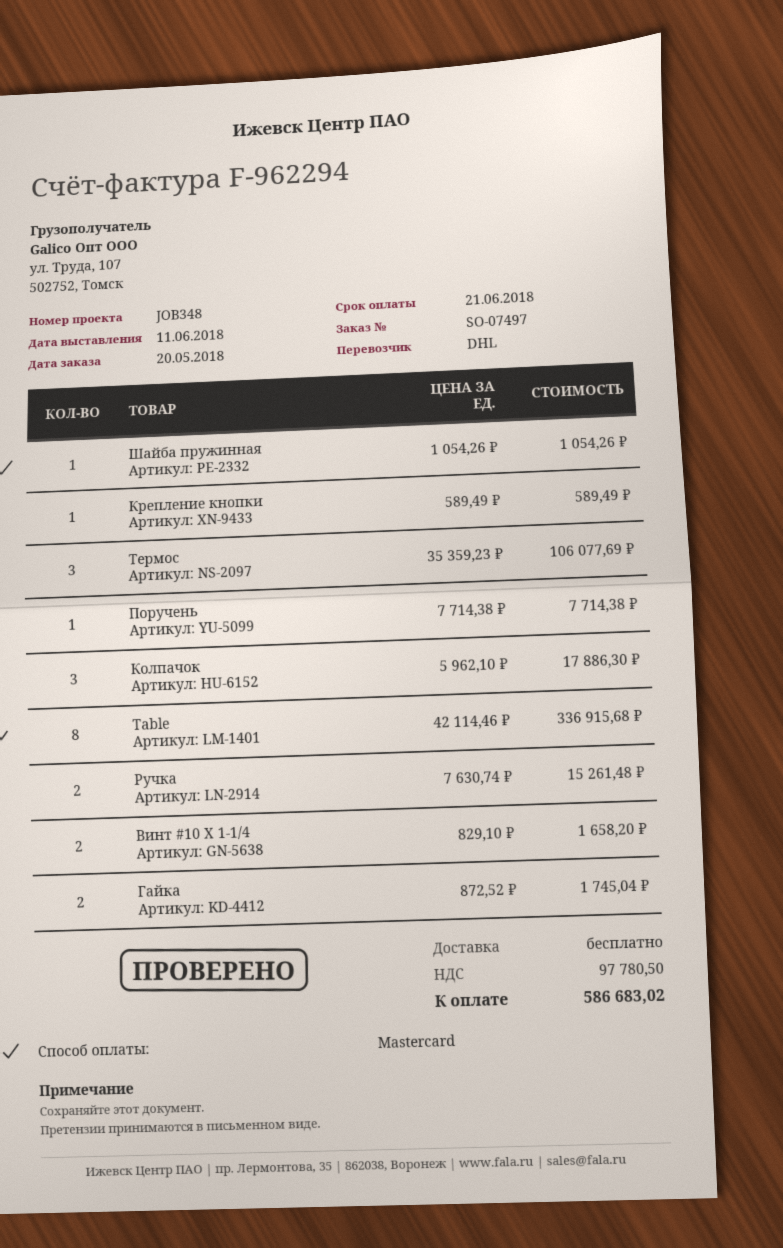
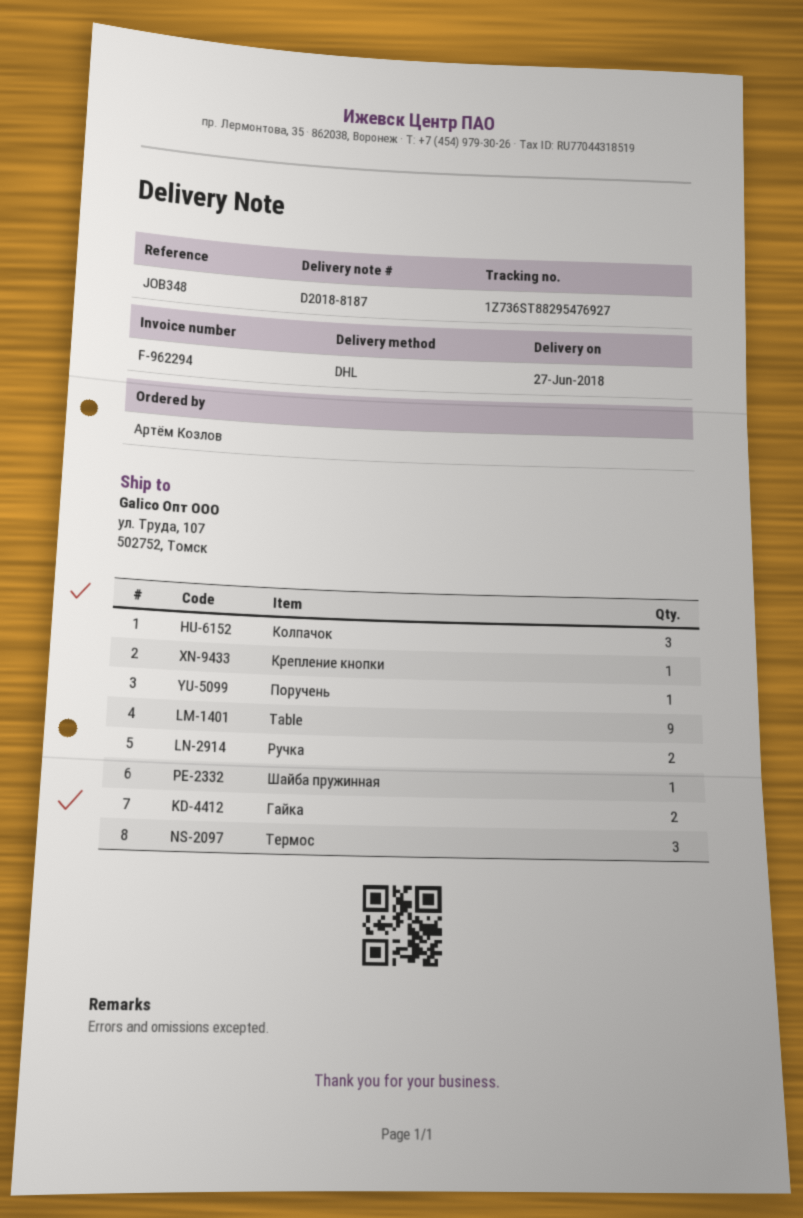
Table: 8 -> 9
Винт #10 X 1-1/4: 2 -> none

